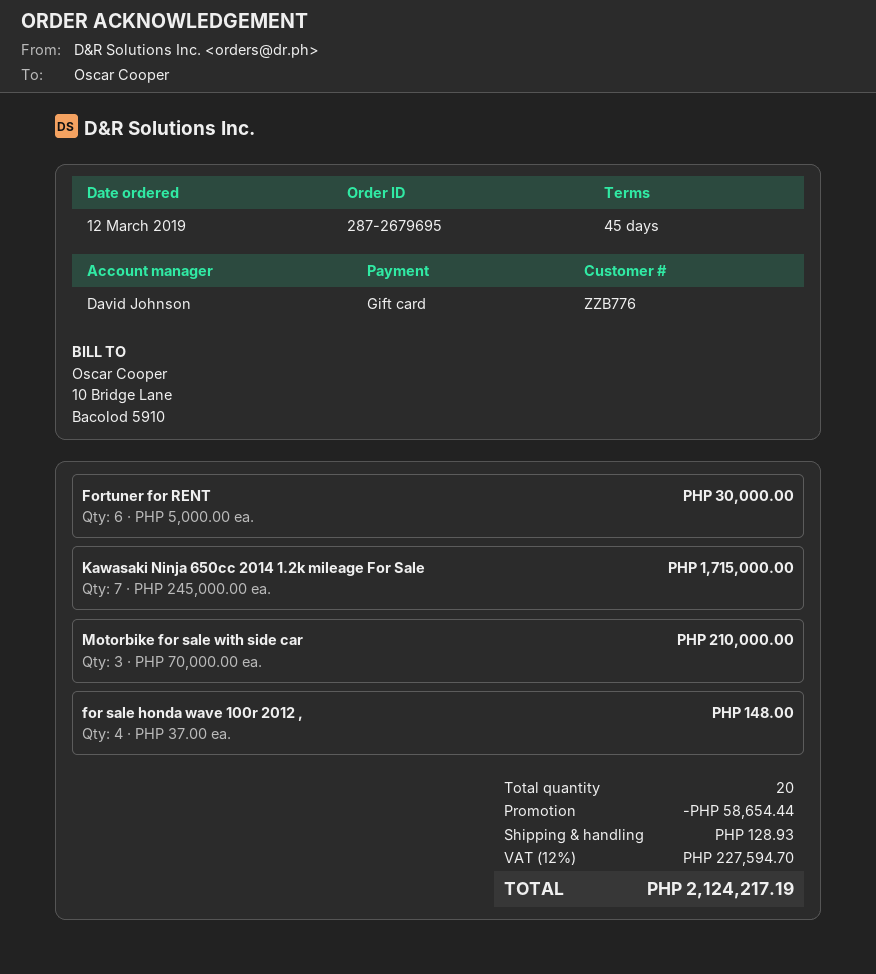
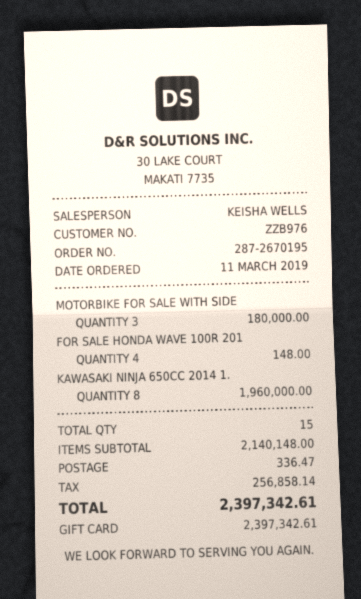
order number: 287-2679695 -> 287-2670195
order date: 2019-03-12 -> 2019-03-11
customer number: ZZB776 -> ZZB976
sales rep: David Johnson -> KEISHA WELLS
Fortuner for RENT: 6 for 30000.00 -> none
Kawasaki Ninja 650cc 2014 1.2k mileage For Sale: 7 for 1715000.00 -> 8 for 1960000.00
Motorbike for sale with side car: 3 for 210000.00 -> 3 for 180000.00
total quantity: 20 -> 15
discount: 58654.44 -> none
shipping: 128.93 -> 336.47
tax: 227594.70 -> 256858.14
total: 2124217.19 -> 2397342.61

